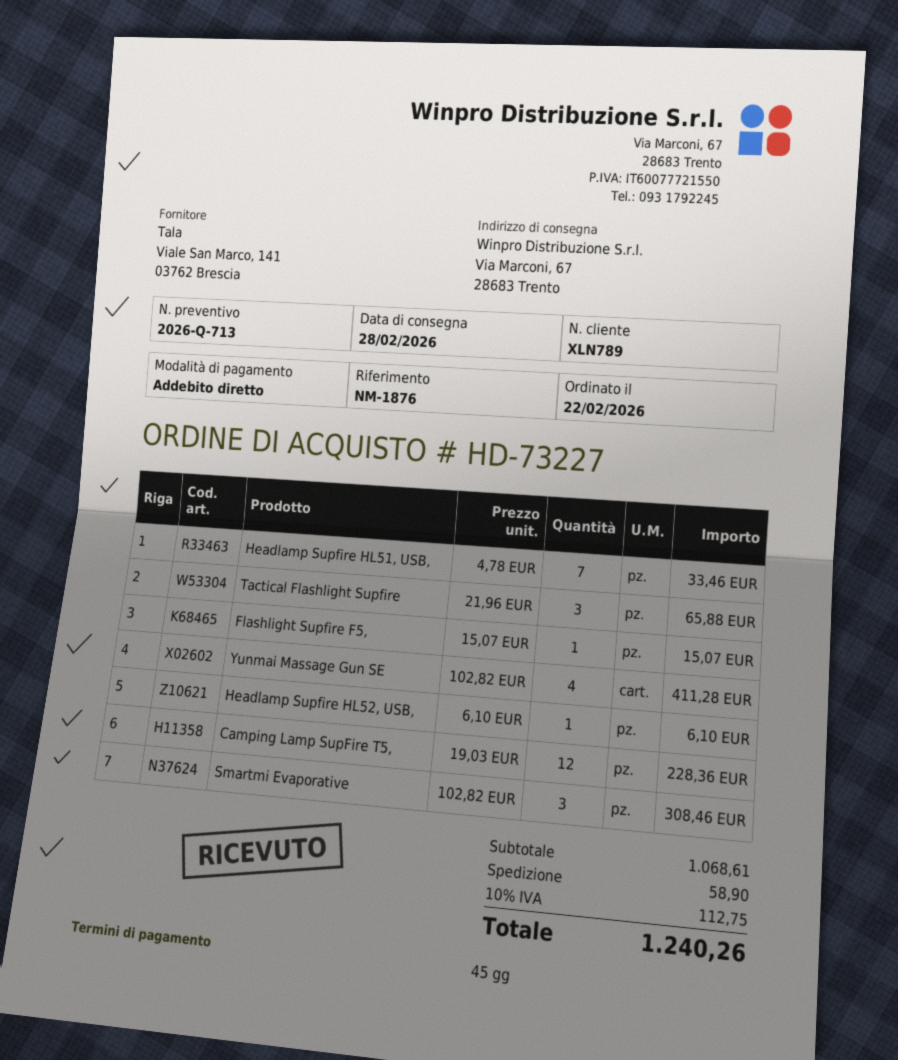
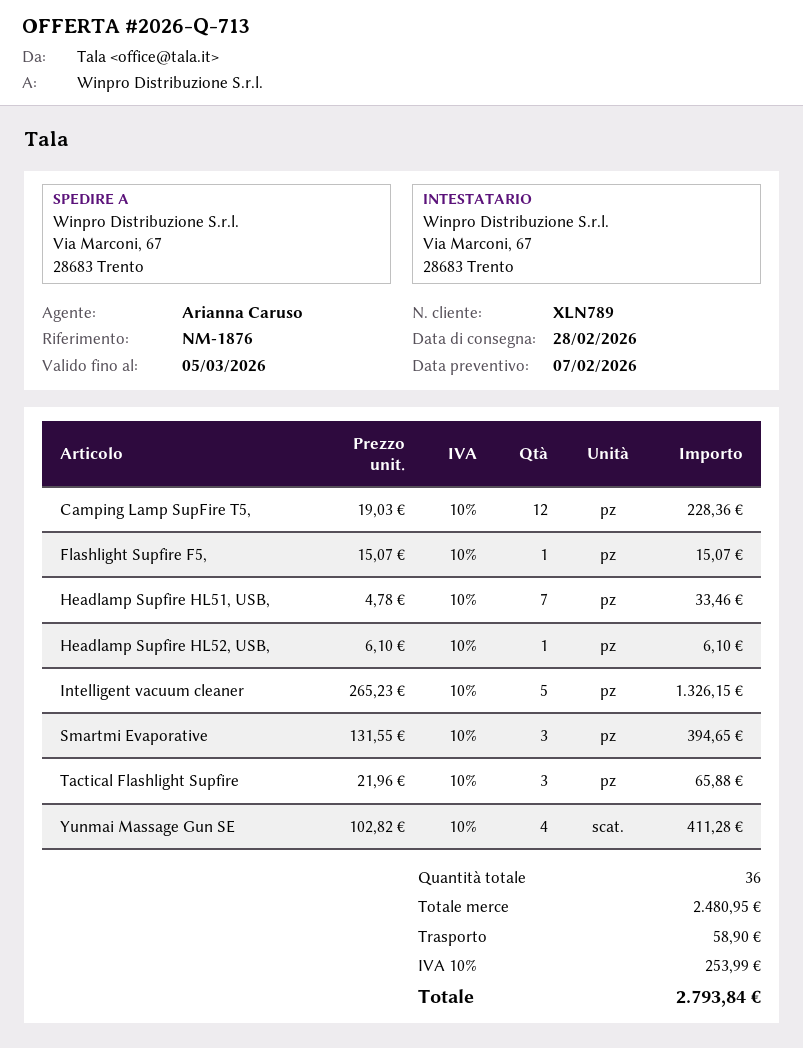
Smartmi Evaporative: 3 x 102.82 = 308.46 -> 3 x 131.55 = 394.65
Intelligent vacuum cleaner: none -> 5 x 265.23 = 1326.15
subtotal: 1068.61 -> 2480.95
tax: 10% = 112.75 -> 10% = 253.99
total: 1240.26 -> 2793.84

